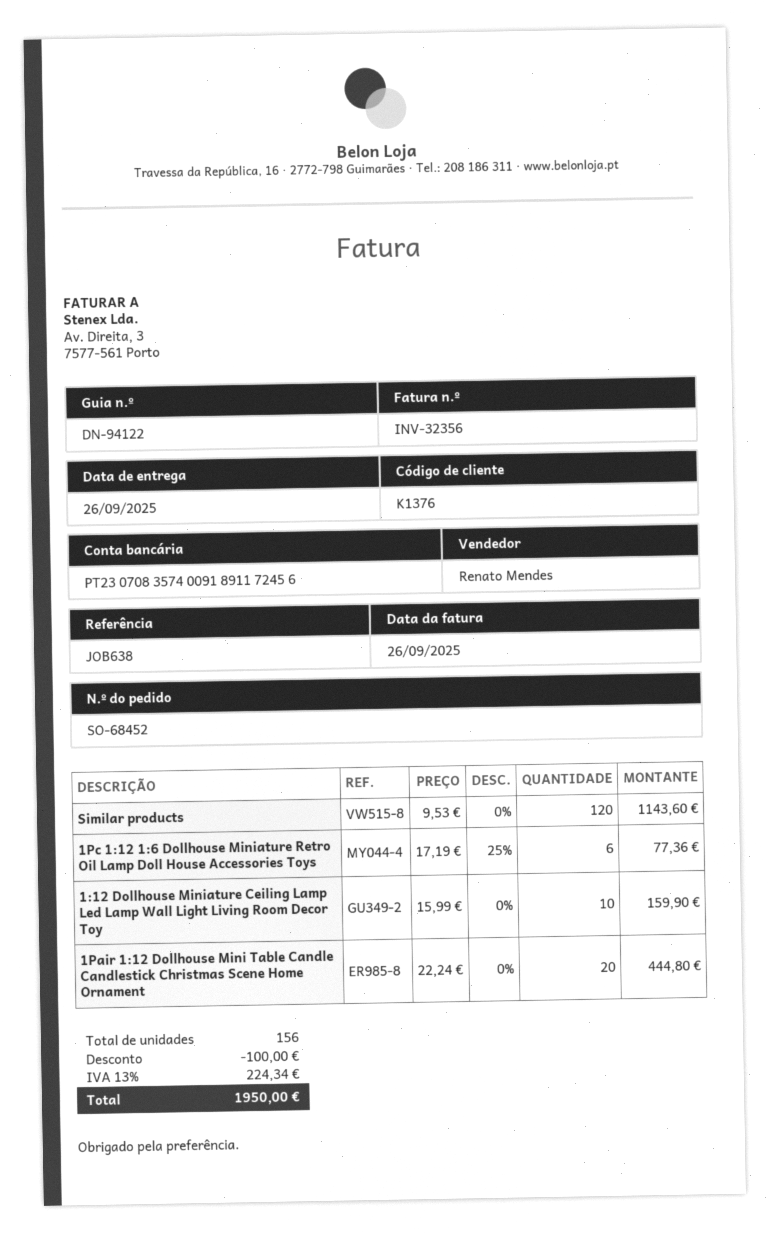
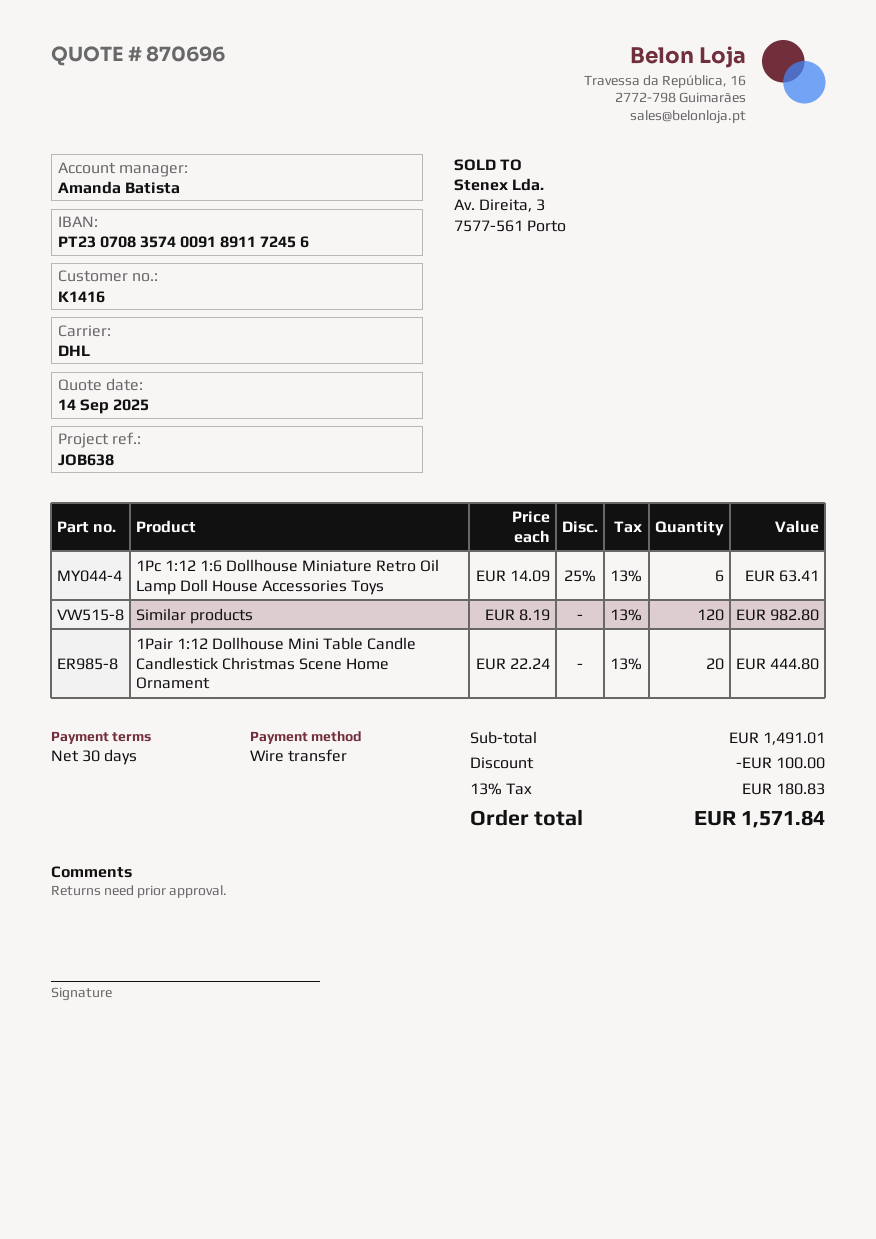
customer number: K1376 -> K1416
sales rep: Renato Mendes -> Amanda Batista
Similar products: 120 x 9.53 = 1143.60 -> 120 x 8.19 = 982.80
1Pc 1:12 1:6 Dollhouse Miniature Retro Oil Lamp Doll House Accessories Toys: 6 x 17.19 - 25% = 77.36 -> 6 x 14.09 - 25% = 63.41
1:12 Dollhouse Miniature Ceiling Lamp Led Lamp Wall Light Living Room Decor Toy: 10 x 15.99 = 159.90 -> none
tax: 13% = 224.34 -> 13% = 180.83
total: 1950.00 -> 1571.84

